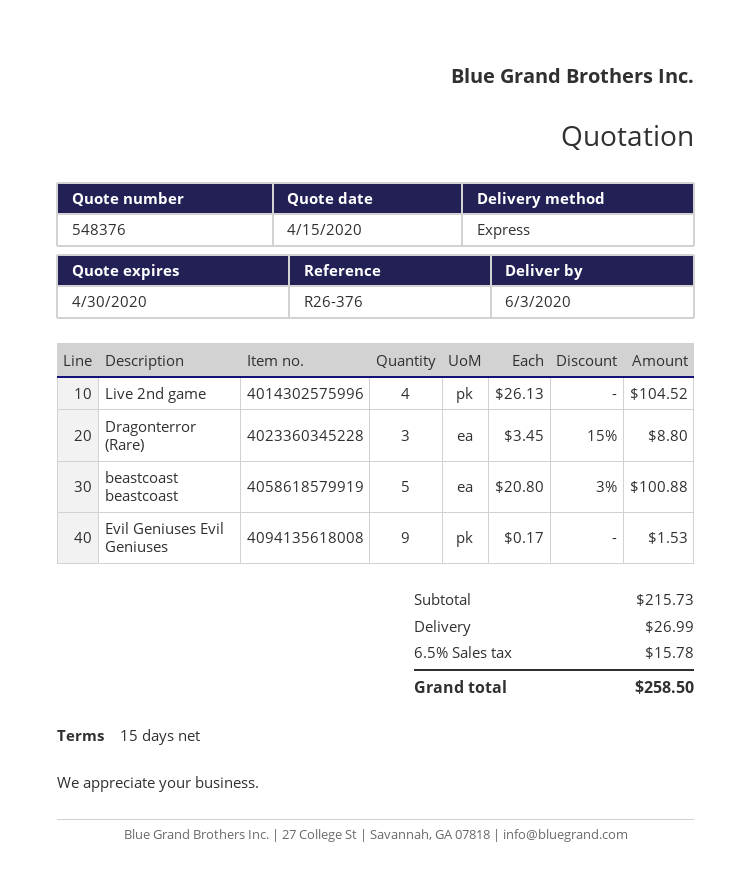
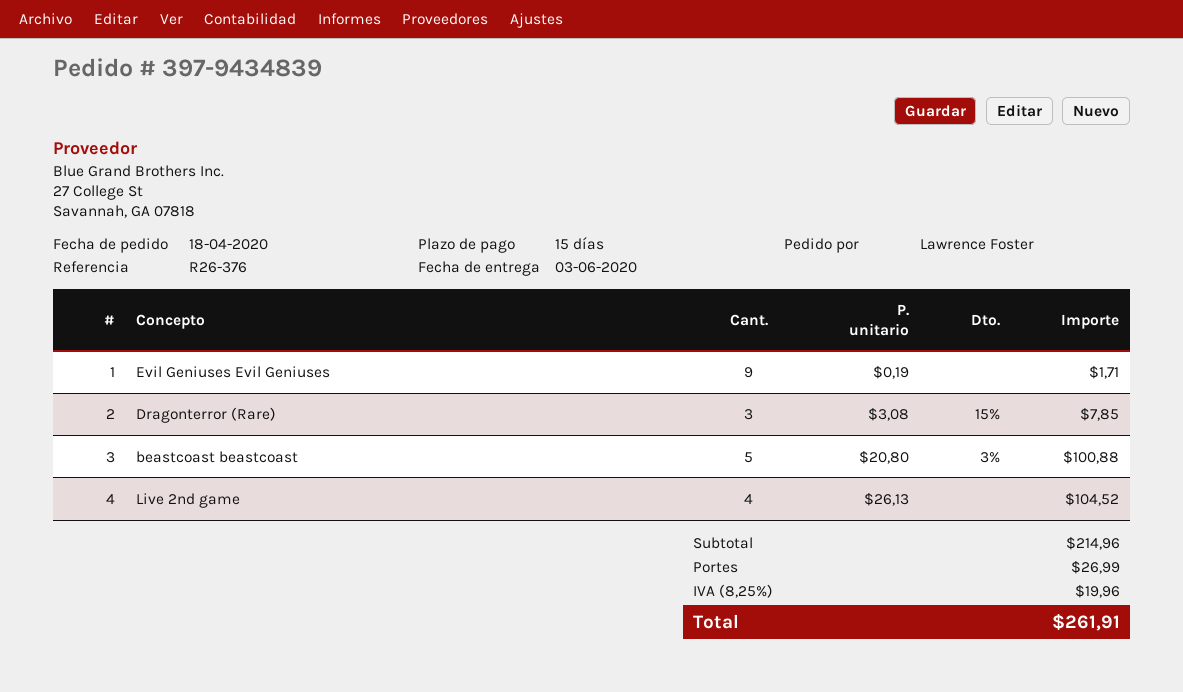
Dragonterror (Rare): 3 x 3.45 - 15% = 8.80 -> 3 x 3.08 - 15% = 7.85
Evil Geniuses Evil Geniuses: 9 x 0.17 = 1.53 -> 9 x 0.19 = 1.71
subtotal: 215.73 -> 214.96
tax: 6.5% = 15.78 -> 8.25% = 19.96
total: 258.50 -> 261.91

